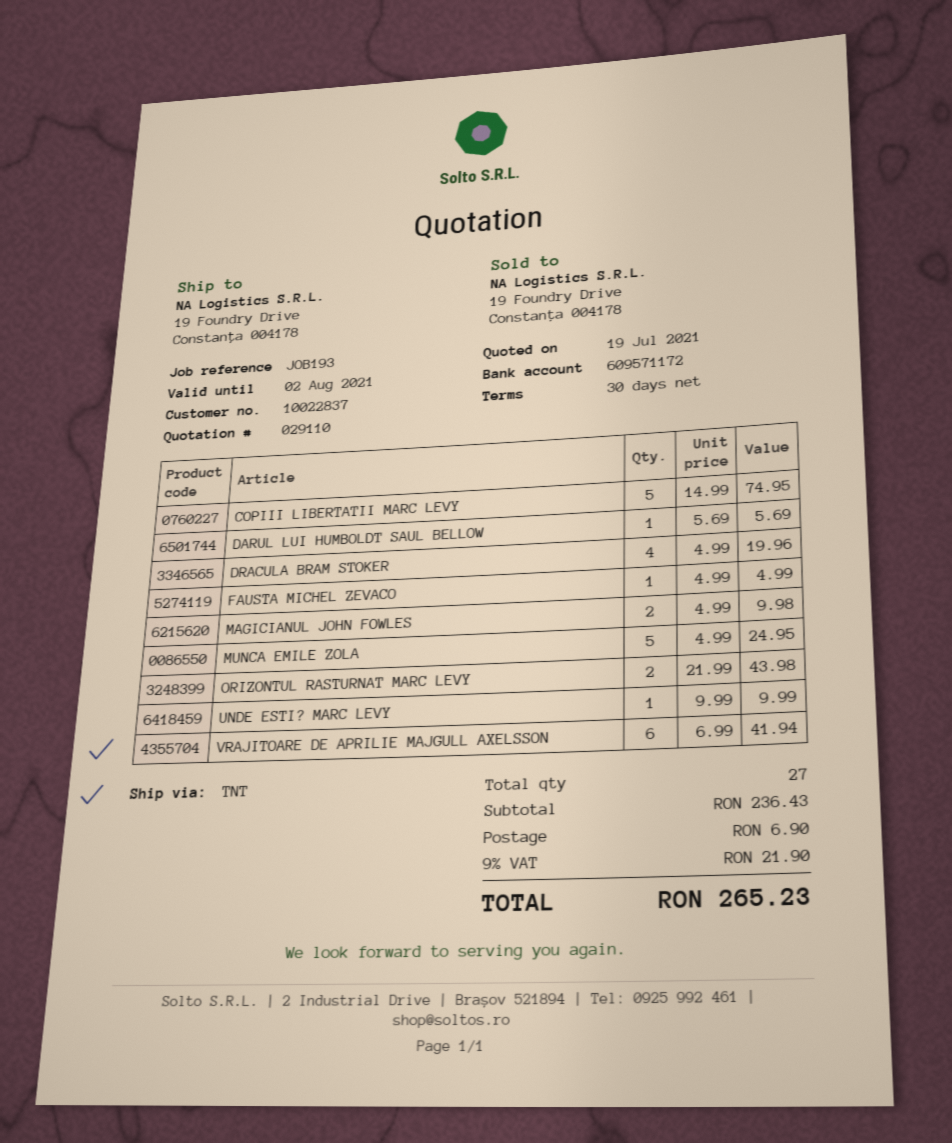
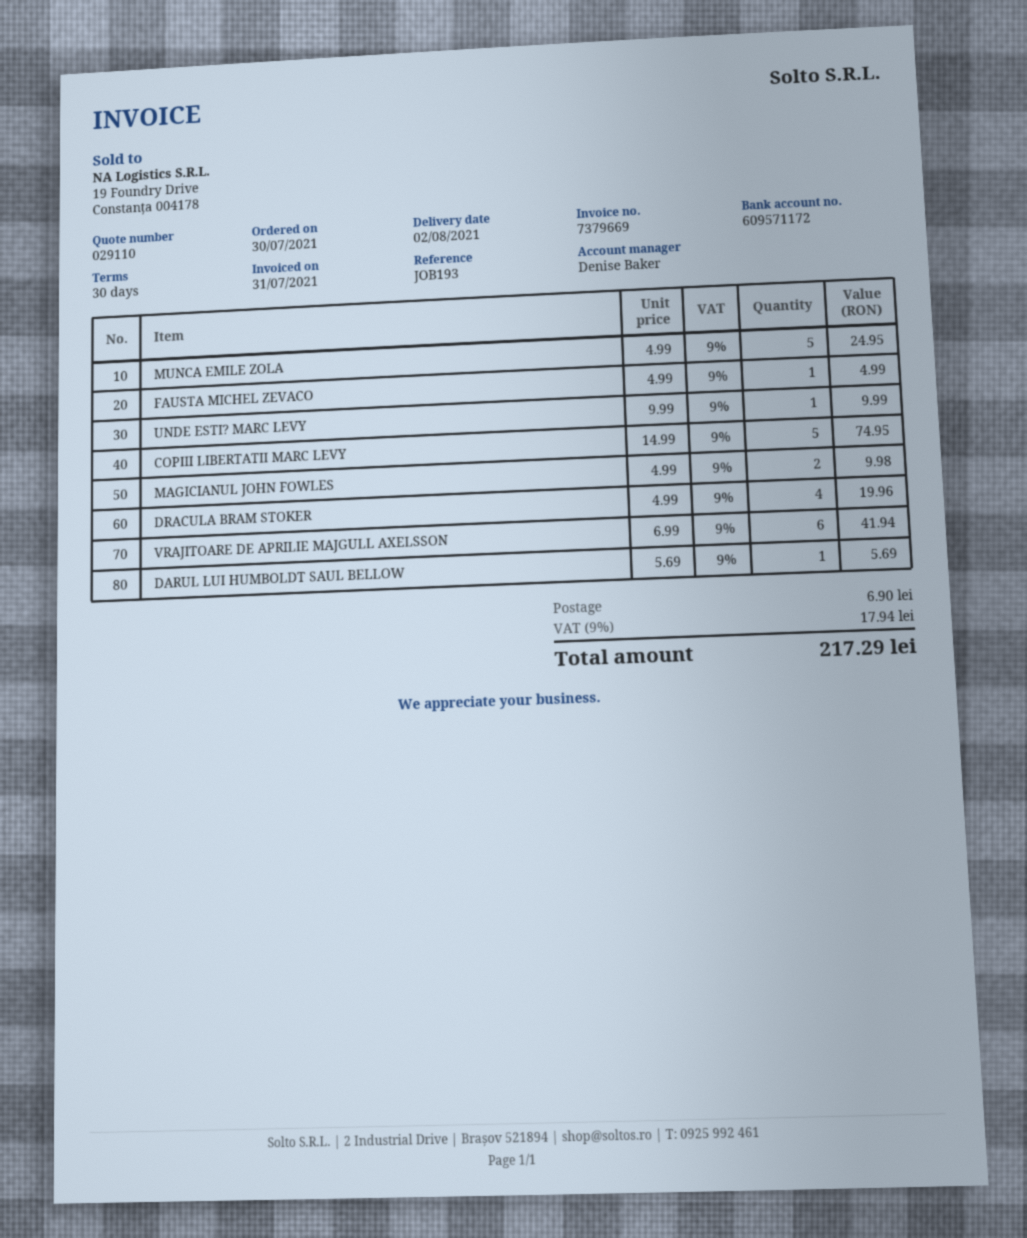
ORIZONTUL RASTURNAT MARC LEVY: 2 x 21.99 = 43.98 -> none
tax: 9% = 21.90 -> 9% = 17.94
total: 265.23 -> 217.29

